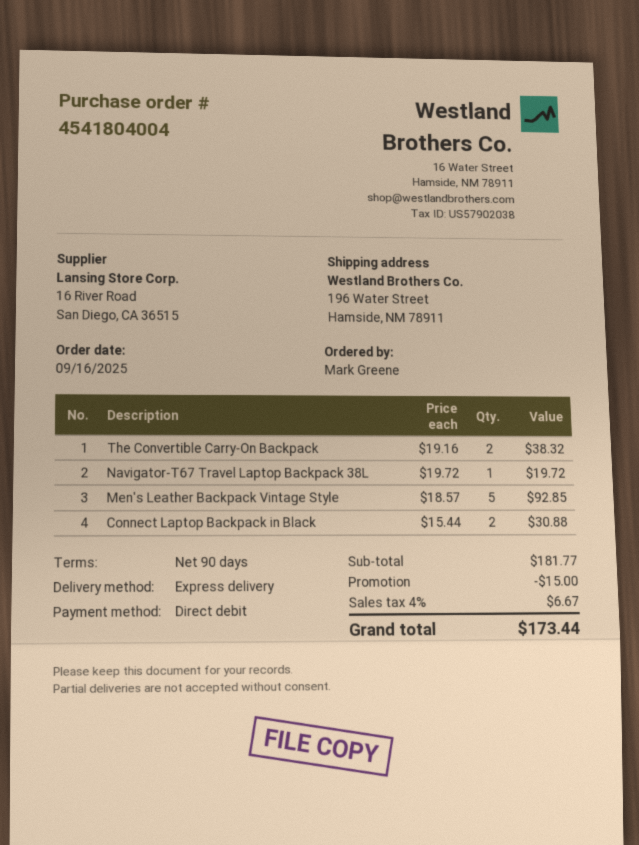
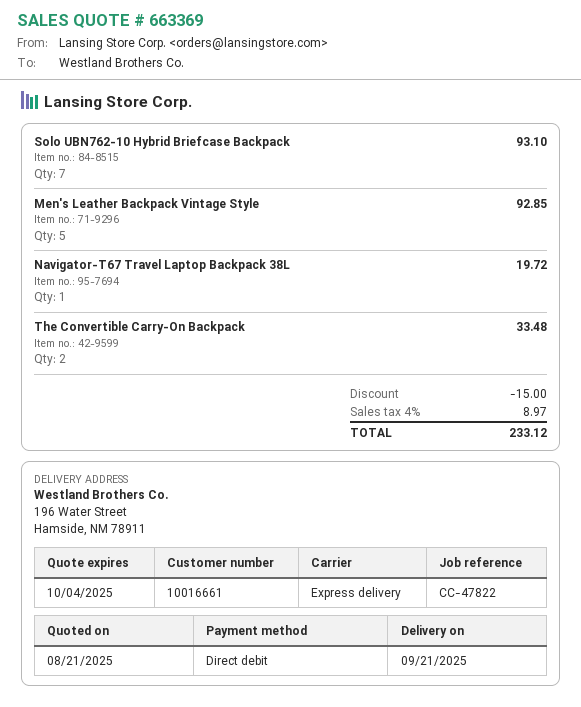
The Convertible Carry-On Backpack: 2 for 38.32 -> 2 for 33.48
Connect Laptop Backpack in Black: 2 for 30.88 -> none
Solo UBN762-10 Hybrid Briefcase Backpack: none -> 7 for 93.10
tax: 4% = 6.67 -> 4% = 8.97
total: 173.44 -> 233.12

